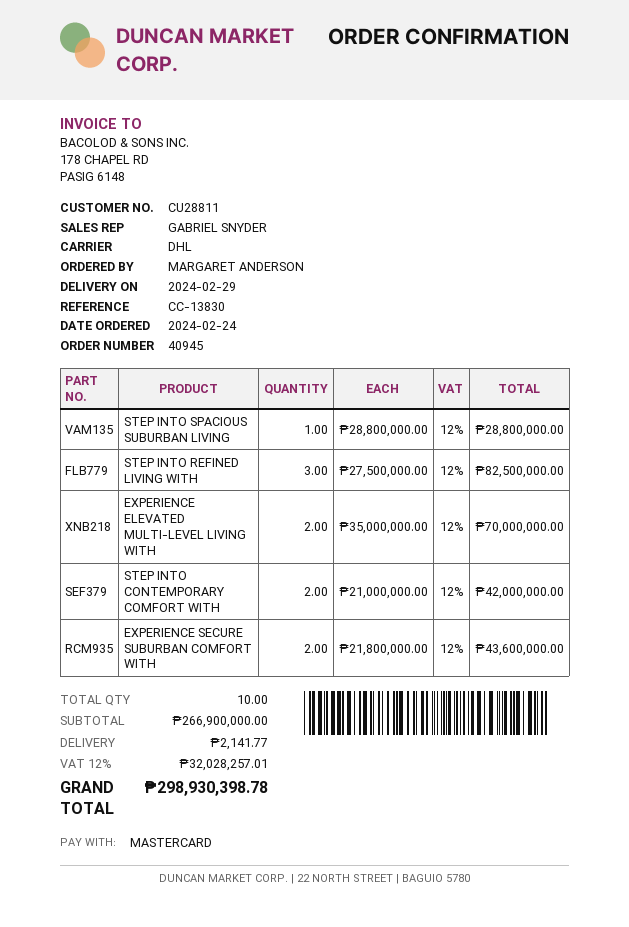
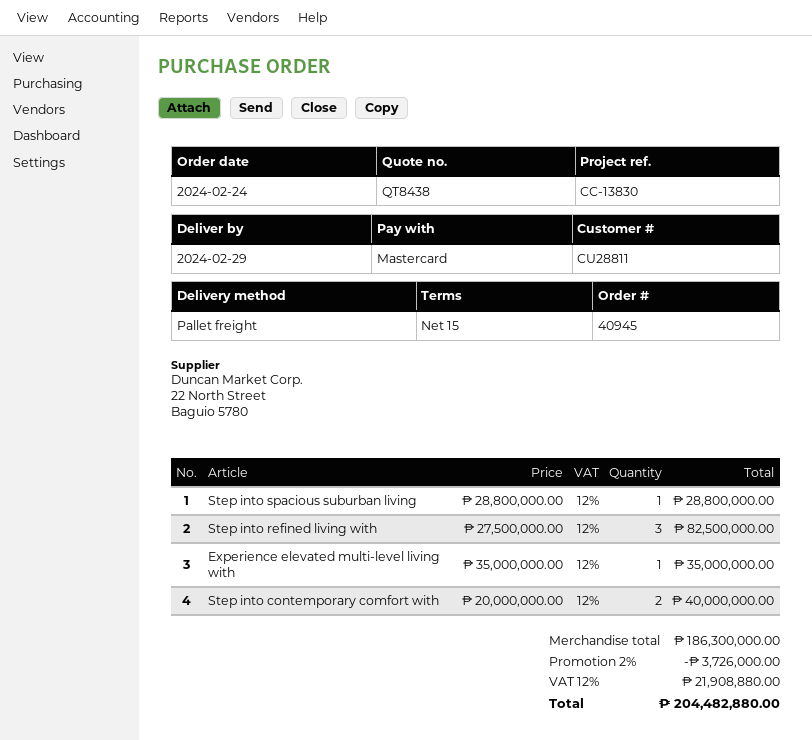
shipping method: DHL -> pallet freight
EXPERIENCE ELEVATED MULTI-LEVEL LIVING WITH: 2 x 35000000.00 = 70000000.00 -> 1 x 35000000.00 = 35000000.00
STEP INTO CONTEMPORARY COMFORT WITH: 2 x 21000000.00 = 42000000.00 -> 2 x 20000000.00 = 40000000.00
EXPERIENCE SECURE SUBURBAN COMFORT WITH: 2 x 21800000.00 = 43600000.00 -> none
subtotal: 266900000.00 -> 186300000.00
discount: none -> 2% = 3726000.00
shipping: 2141.77 -> none
tax: 12% = 32028257.01 -> 12% = 21908880.00
total: 298930398.78 -> 204482880.00

